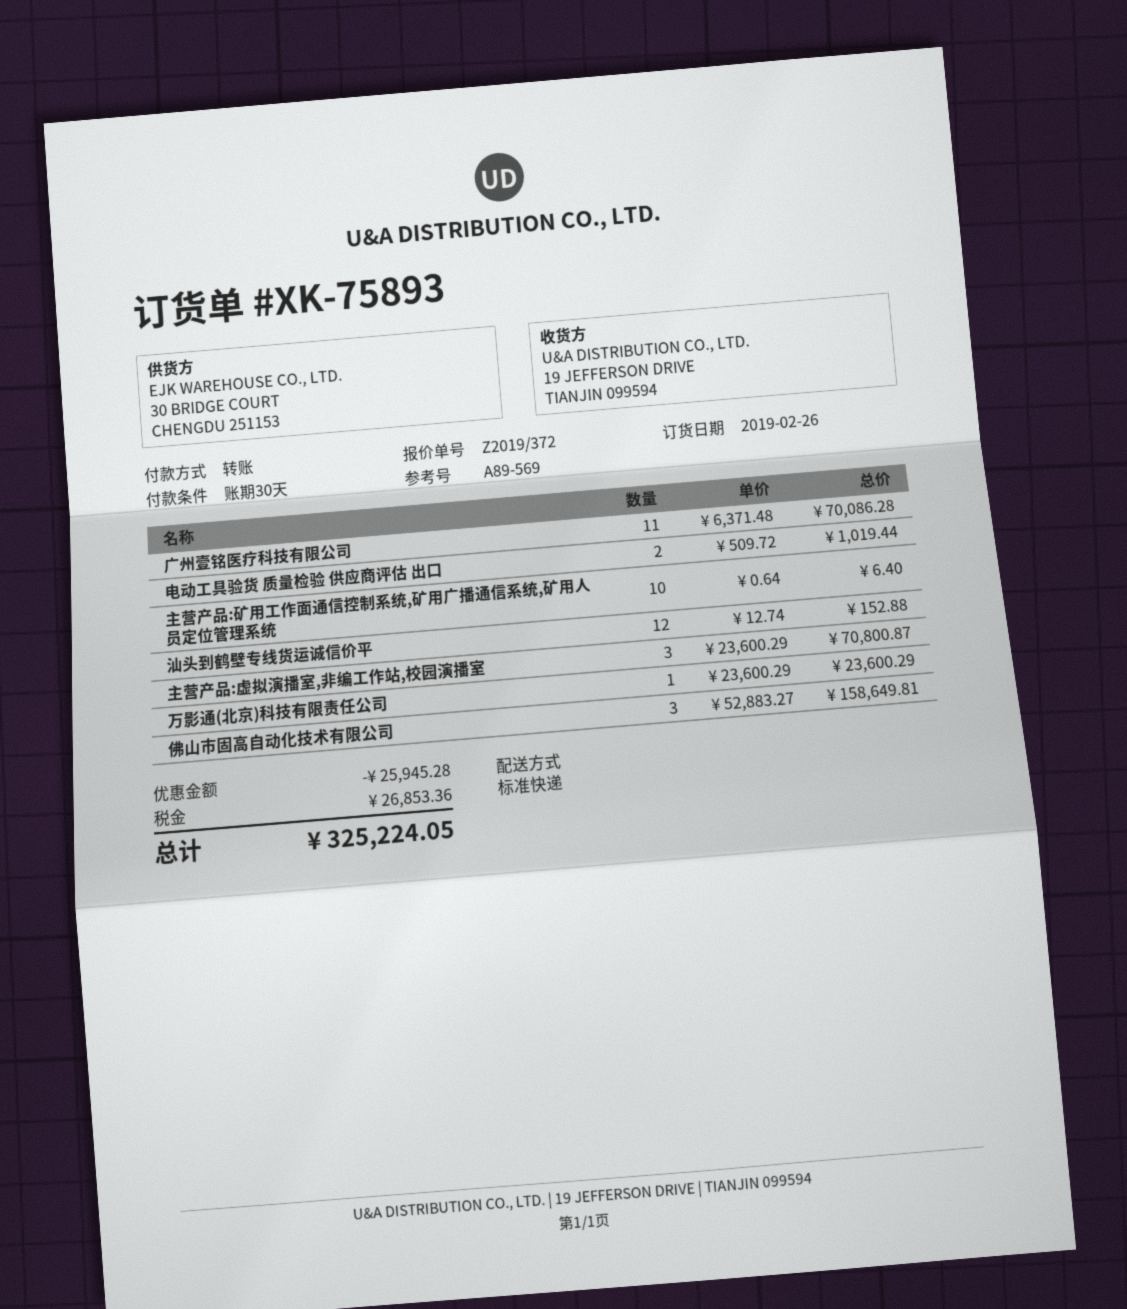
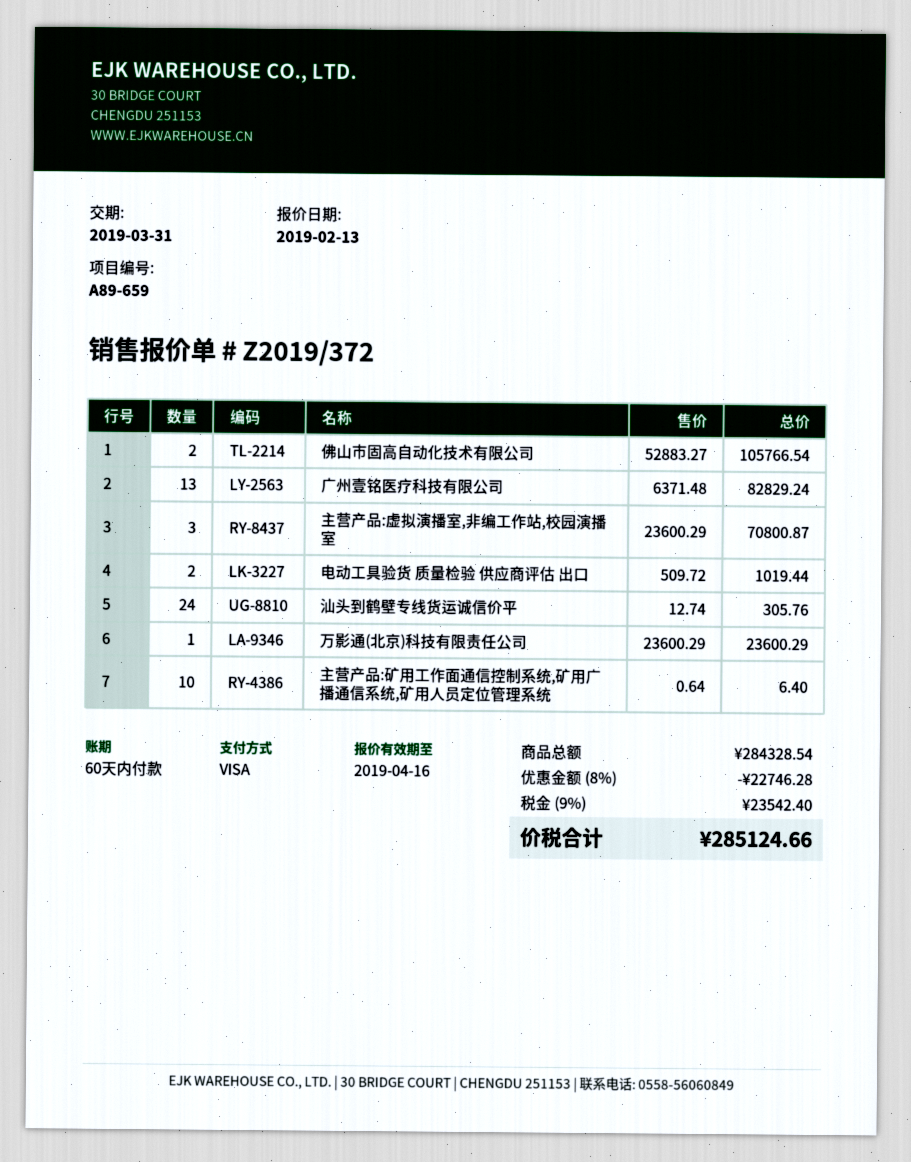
payment terms: 30 days -> 60 days
reference: A89-569 -> A89-659
payment method: bank transfer -> Visa
广州壹铭医疗科技有限公司: 11 x 6371.48 = 70086.28 -> 13 x 6371.48 = 82829.24
汕头到鹤壁专线货运诚信价平: 12 x 12.74 = 152.88 -> 24 x 12.74 = 305.76
佛山市固高自动化技术有限公司: 3 x 52883.27 = 158649.81 -> 2 x 52883.27 = 105766.54
discount: 25945.28 -> 22746.28
tax: 26853.36 -> 23542.40
total: 325224.05 -> 285124.66

